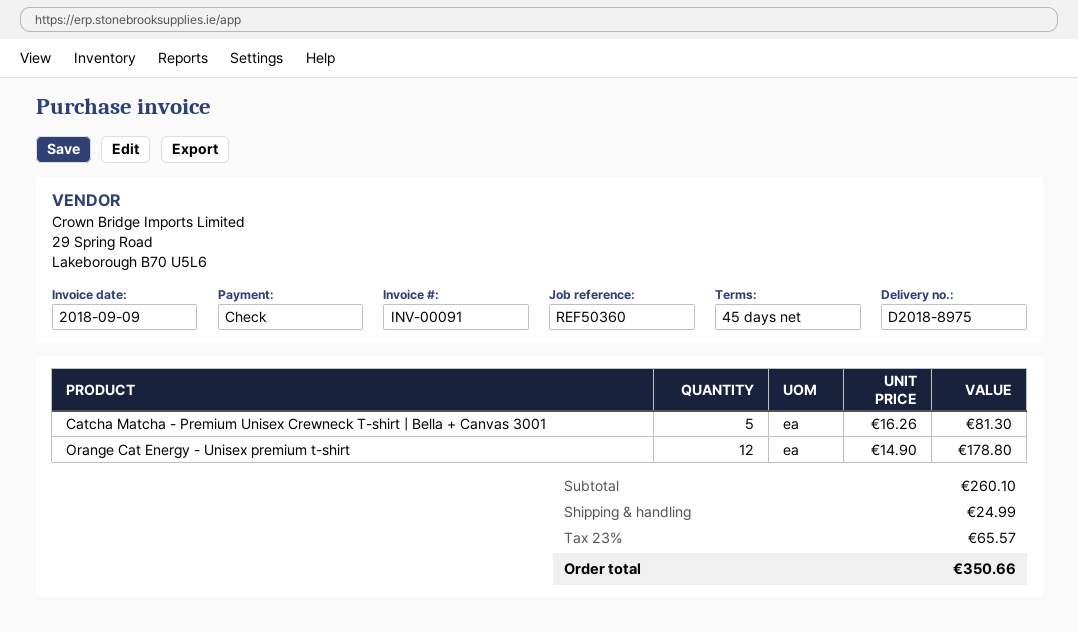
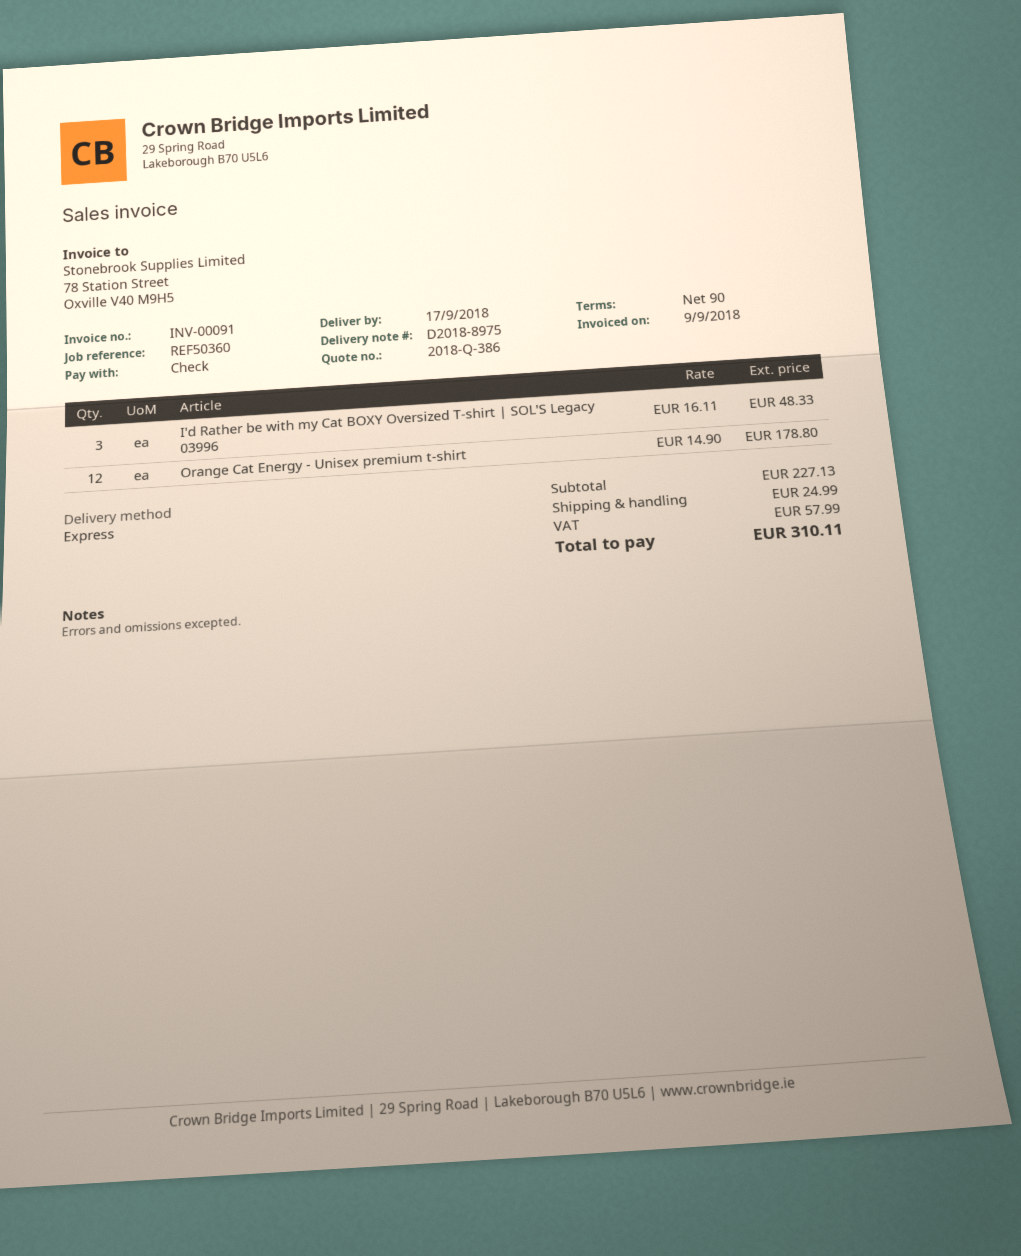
payment terms: 45 days -> 90 days
Catcha Matcha - Premium Unisex Crewneck T-shirt | Bella + Canvas 3001: 5 x 16.26 = 81.30 -> none
I'd Rather be with my Cat BOXY Oversized T-shirt | SOL'S Legacy 03996: none -> 3 x 16.11 = 48.33
subtotal: 260.10 -> 227.13
tax: 65.57 -> 57.99
total: 350.66 -> 310.11

